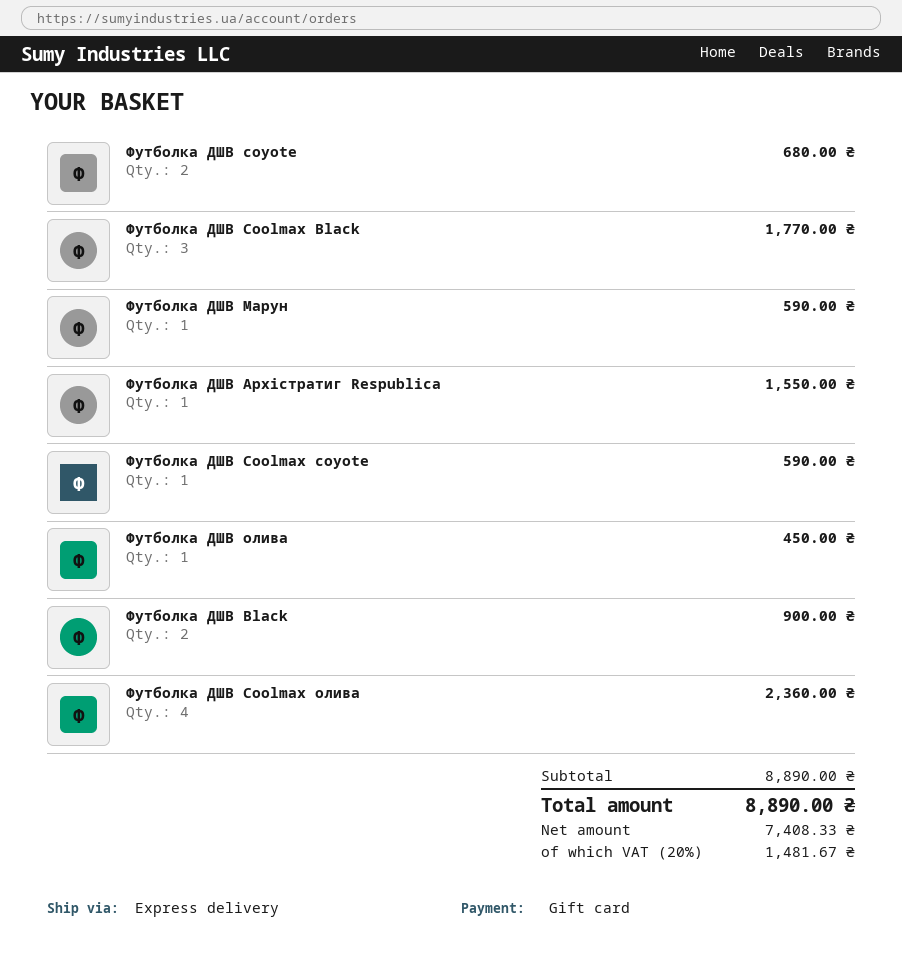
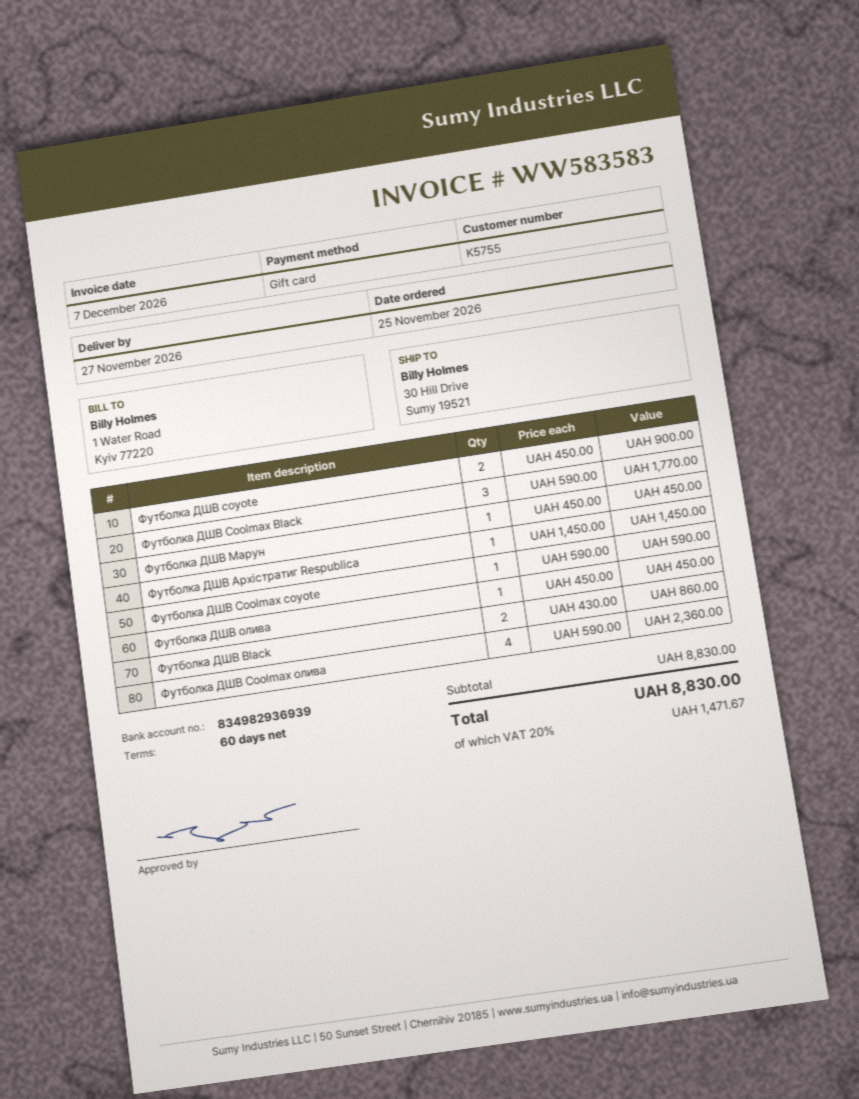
Футболка ДШВ coyote: 2 for 680.00 -> 2 for 900.00
Футболка ДШВ Марун: 1 for 590.00 -> 1 for 450.00
Футболка ДШВ Архістратиг Respublica: 1 for 1550.00 -> 1 for 1450.00
Футболка ДШВ Black: 2 for 900.00 -> 2 for 860.00
subtotal: 8890.00 -> 8830.00
tax: 20% = 1481.67 -> 20% = 1471.67
total: 8890.00 -> 8830.00

